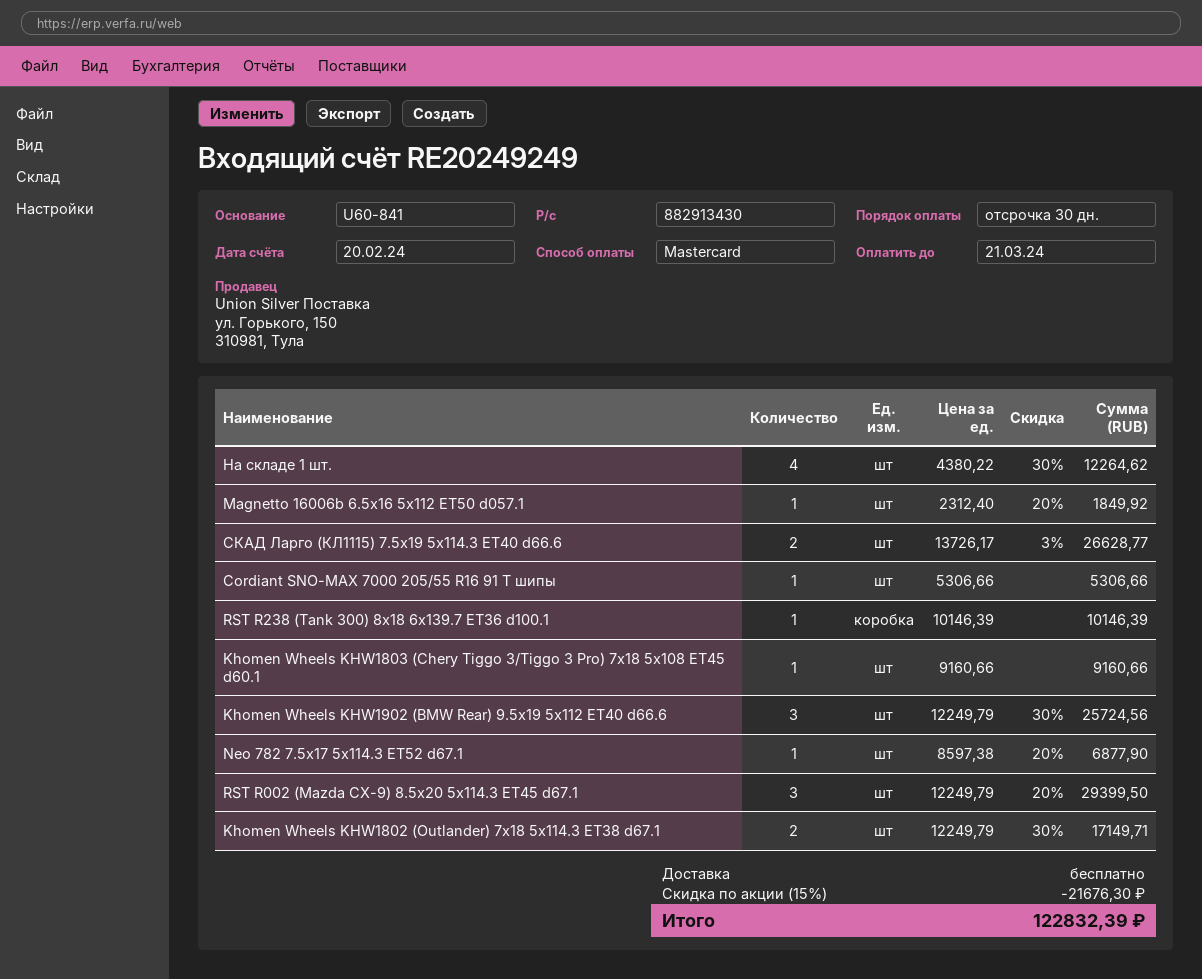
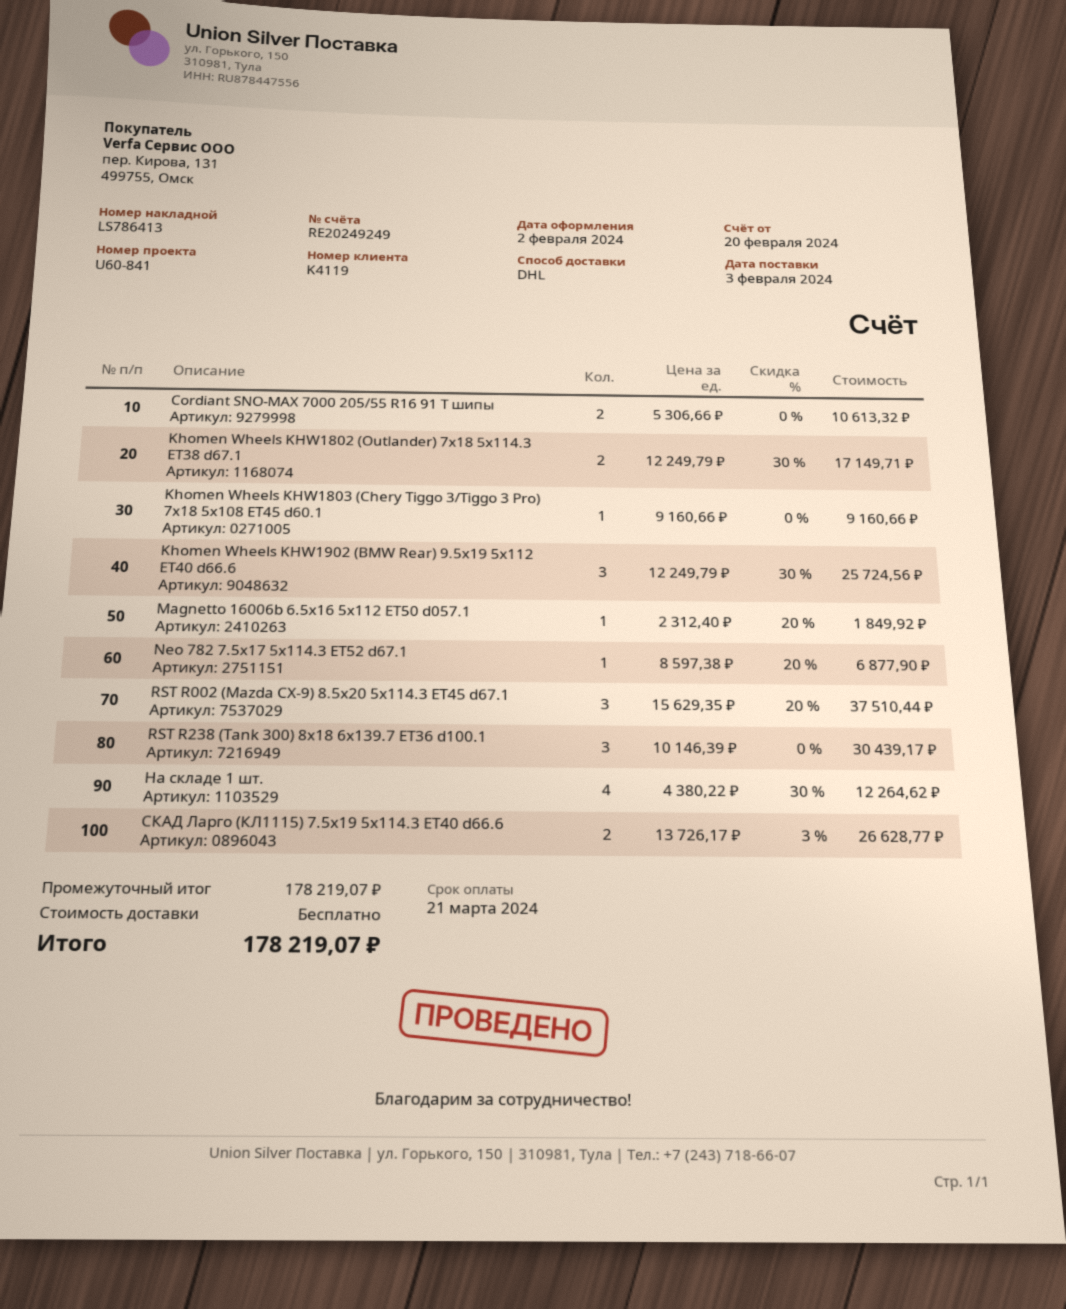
Cordiant SNO-MAX 7000 205/55 R16 91 T шипы: 1 x 5306.66 = 5306.66 -> 2 x 5306.66 = 10613.32
RST R238 (Tank 300) 8x18 6x139.7 ET36 d100.1: 1 x 10146.39 = 10146.39 -> 3 x 10146.39 = 30439.17
RST R002 (Mazda CX-9) 8.5x20 5x114.3 ET45 d67.1: 3 x 12249.79 - 20% = 29399.50 -> 3 x 15629.35 - 20% = 37510.44
discount: 15% = 21676.30 -> none
total: 122832.39 -> 178219.07

